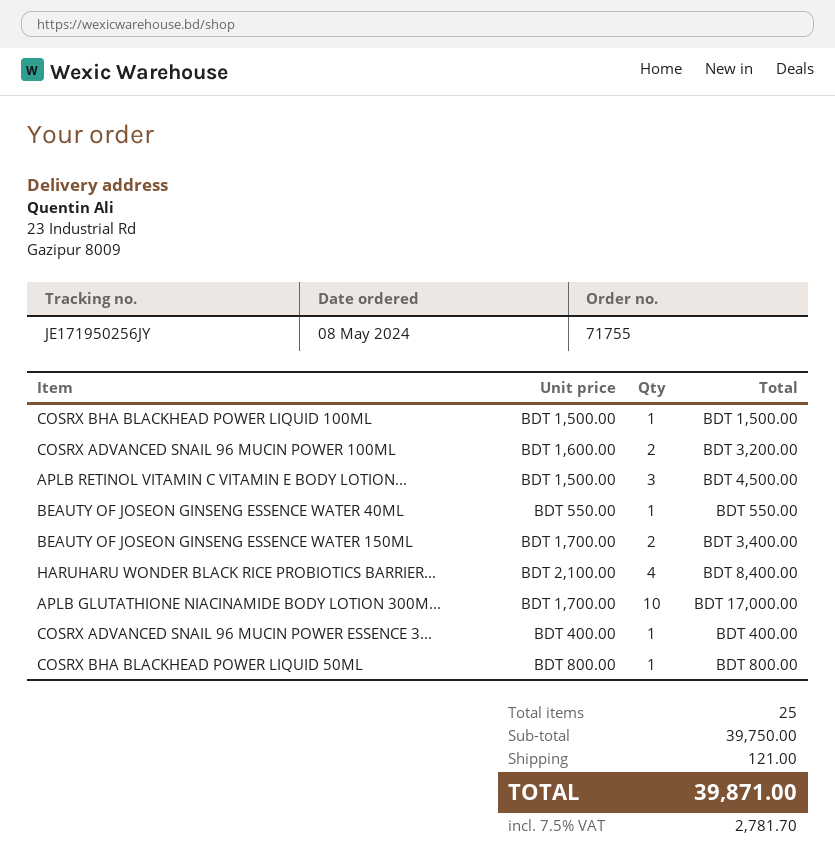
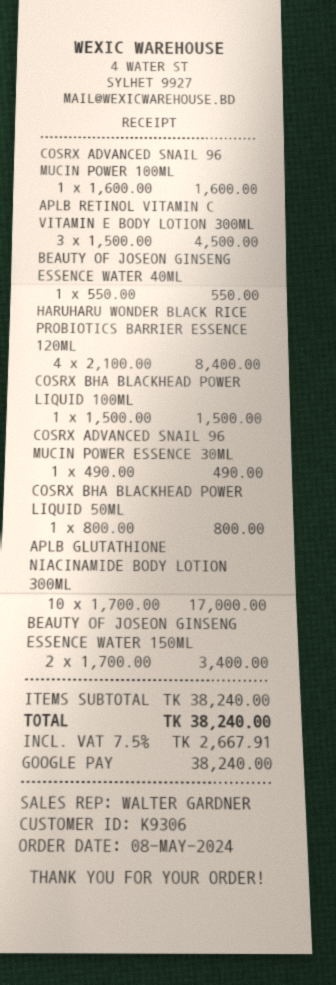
COSRX ADVANCED SNAIL 96 MUCIN POWER 100ML: 2 x 1600.00 = 3200.00 -> 1 x 1600.00 = 1600.00
COSRX ADVANCED SNAIL 96 MUCIN POWER ESSENCE 3...: 1 x 400.00 = 400.00 -> 1 x 490.00 = 490.00
subtotal: 39750.00 -> 38240.00
shipping: 121.00 -> none
tax: 7.5% = 2781.70 -> 7.5% = 2667.91
total: 39871.00 -> 38240.00

